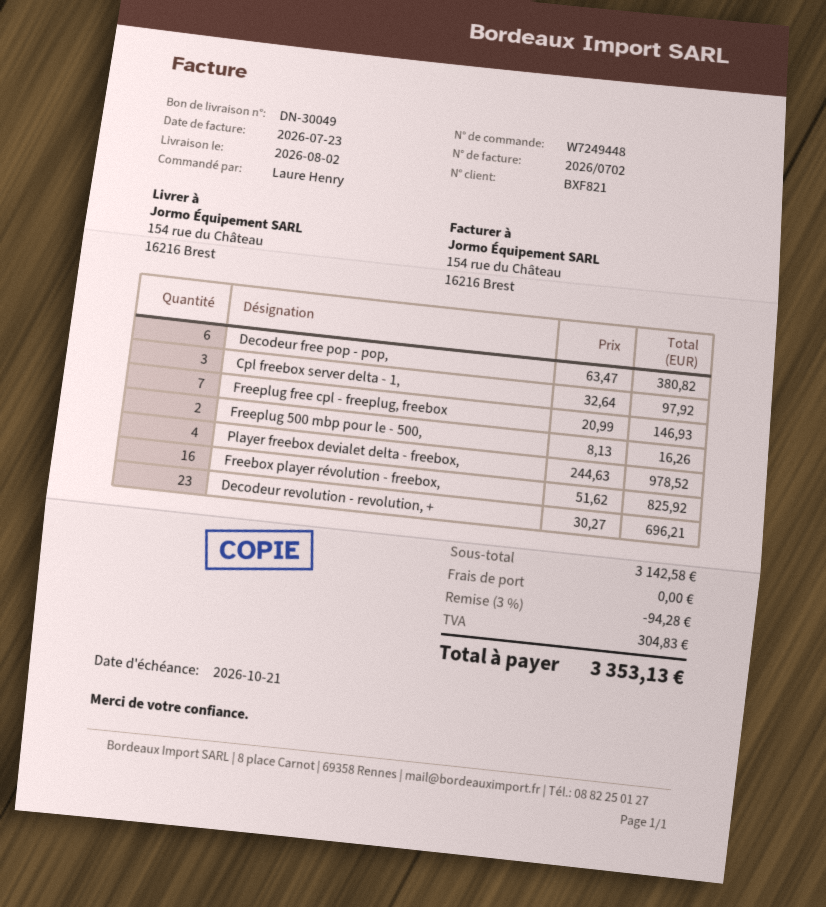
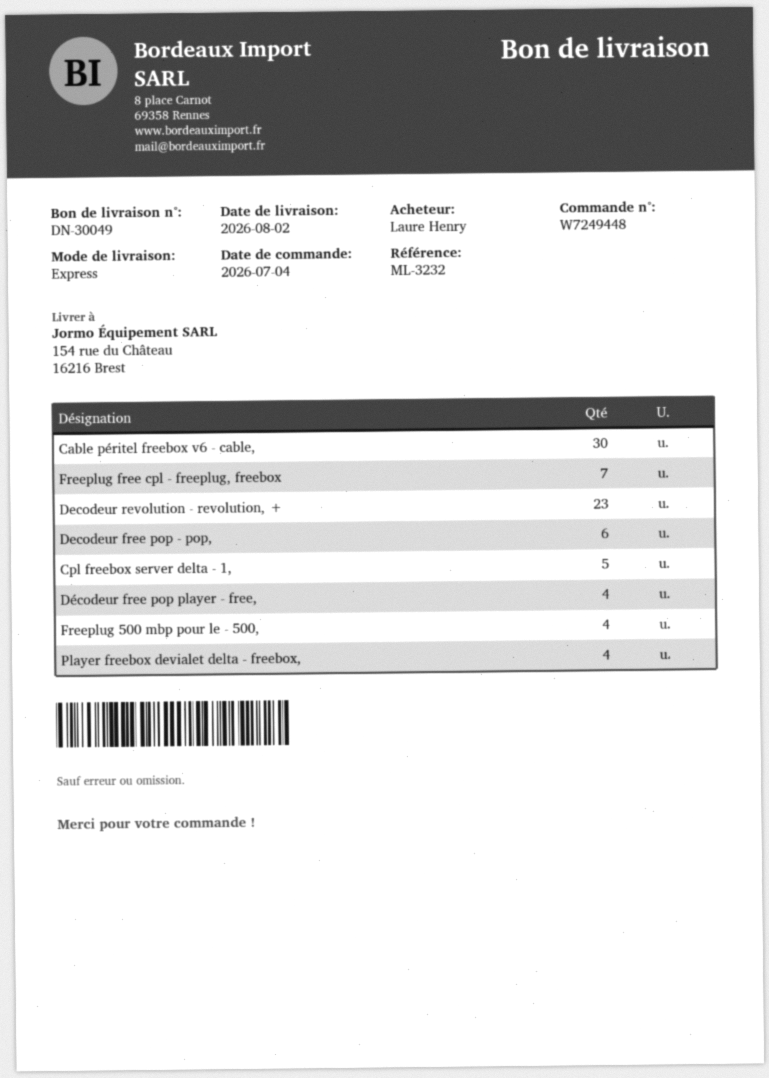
Cpl freebox server delta - 1,: 3 -> 5
Freeplug 500 mbp pour le - 500,: 2 -> 4
Freebox player révolution - freebox,: 16 -> none
Cable péritel freebox v6 - cable,: none -> 30
Décodeur free pop player - free,: none -> 4

